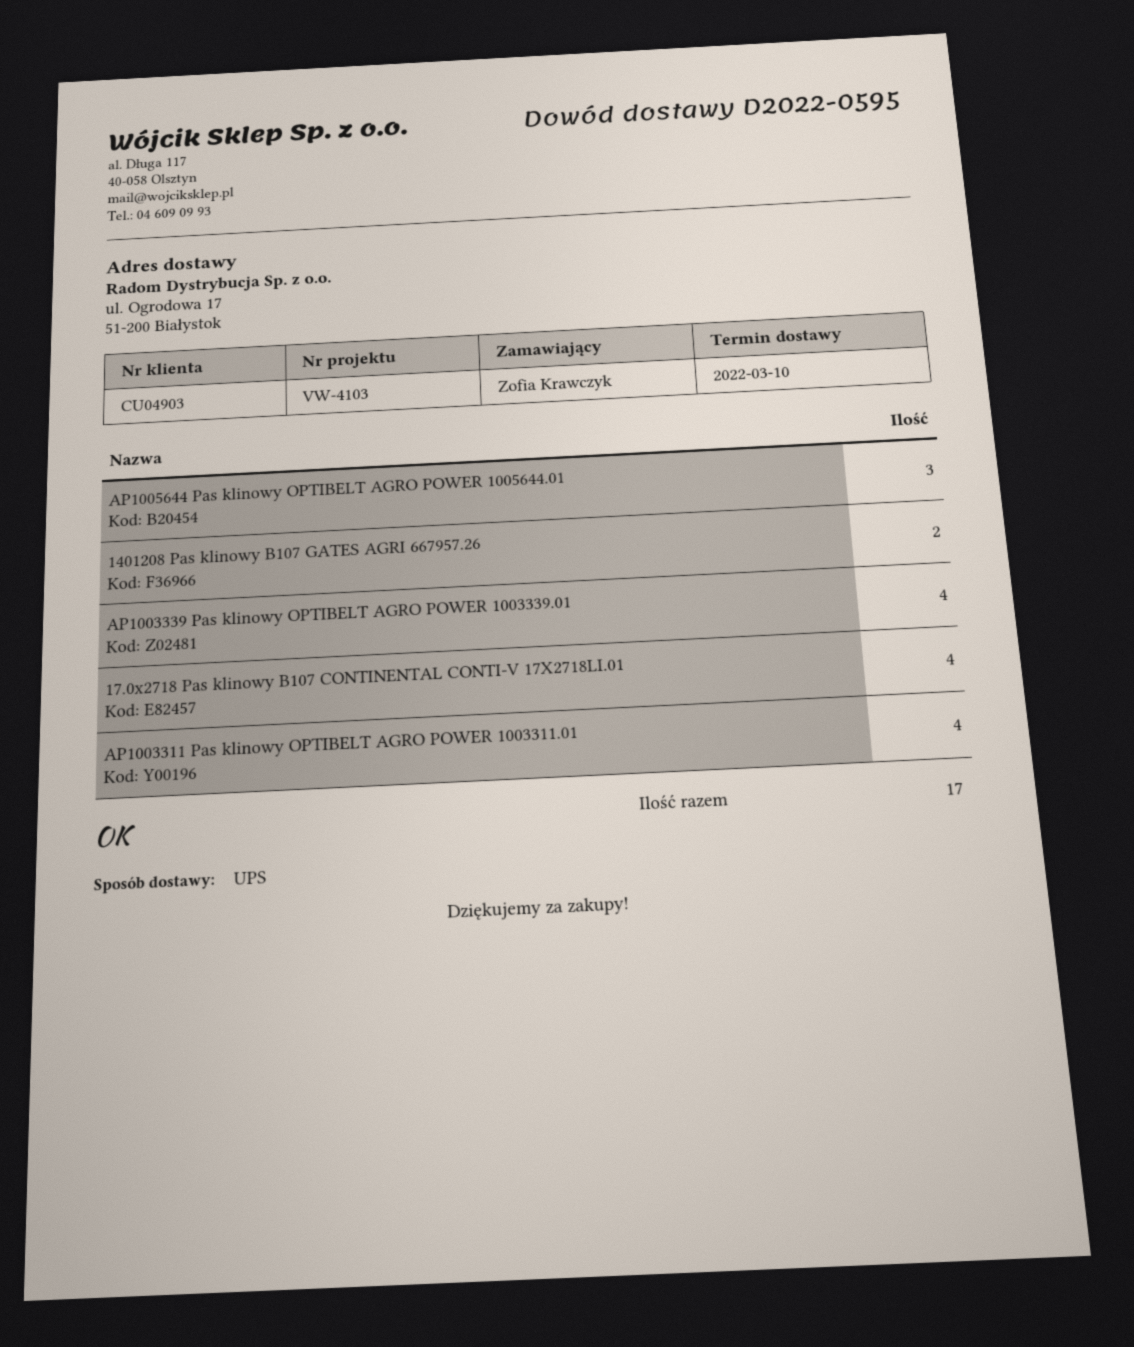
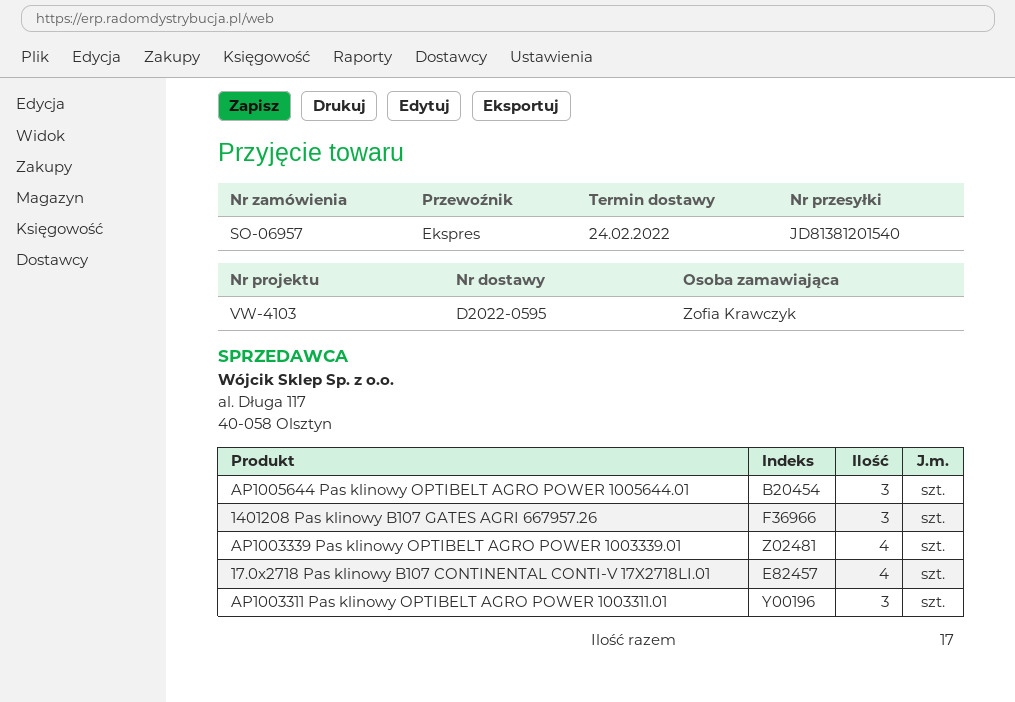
delivery date: 2022-03-10 -> 2022-02-24
shipping method: UPS -> express
1401208 Pas klinowy B107 GATES AGRI 667957.26: 2 -> 3
AP1003311 Pas klinowy OPTIBELT AGRO POWER 1003311.01: 4 -> 3

